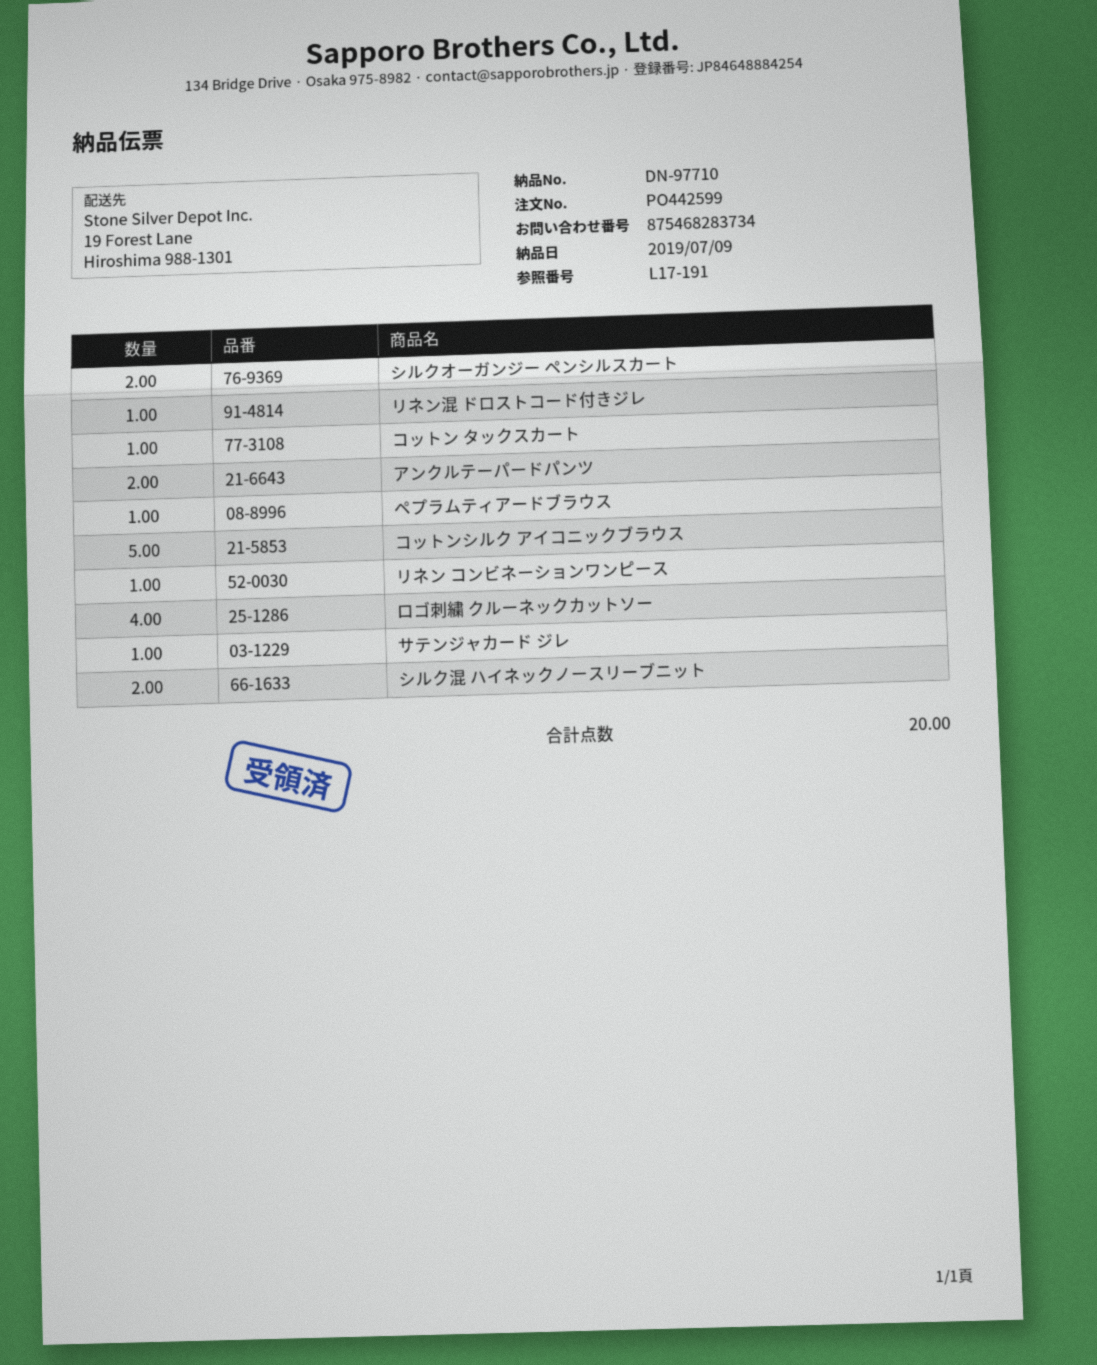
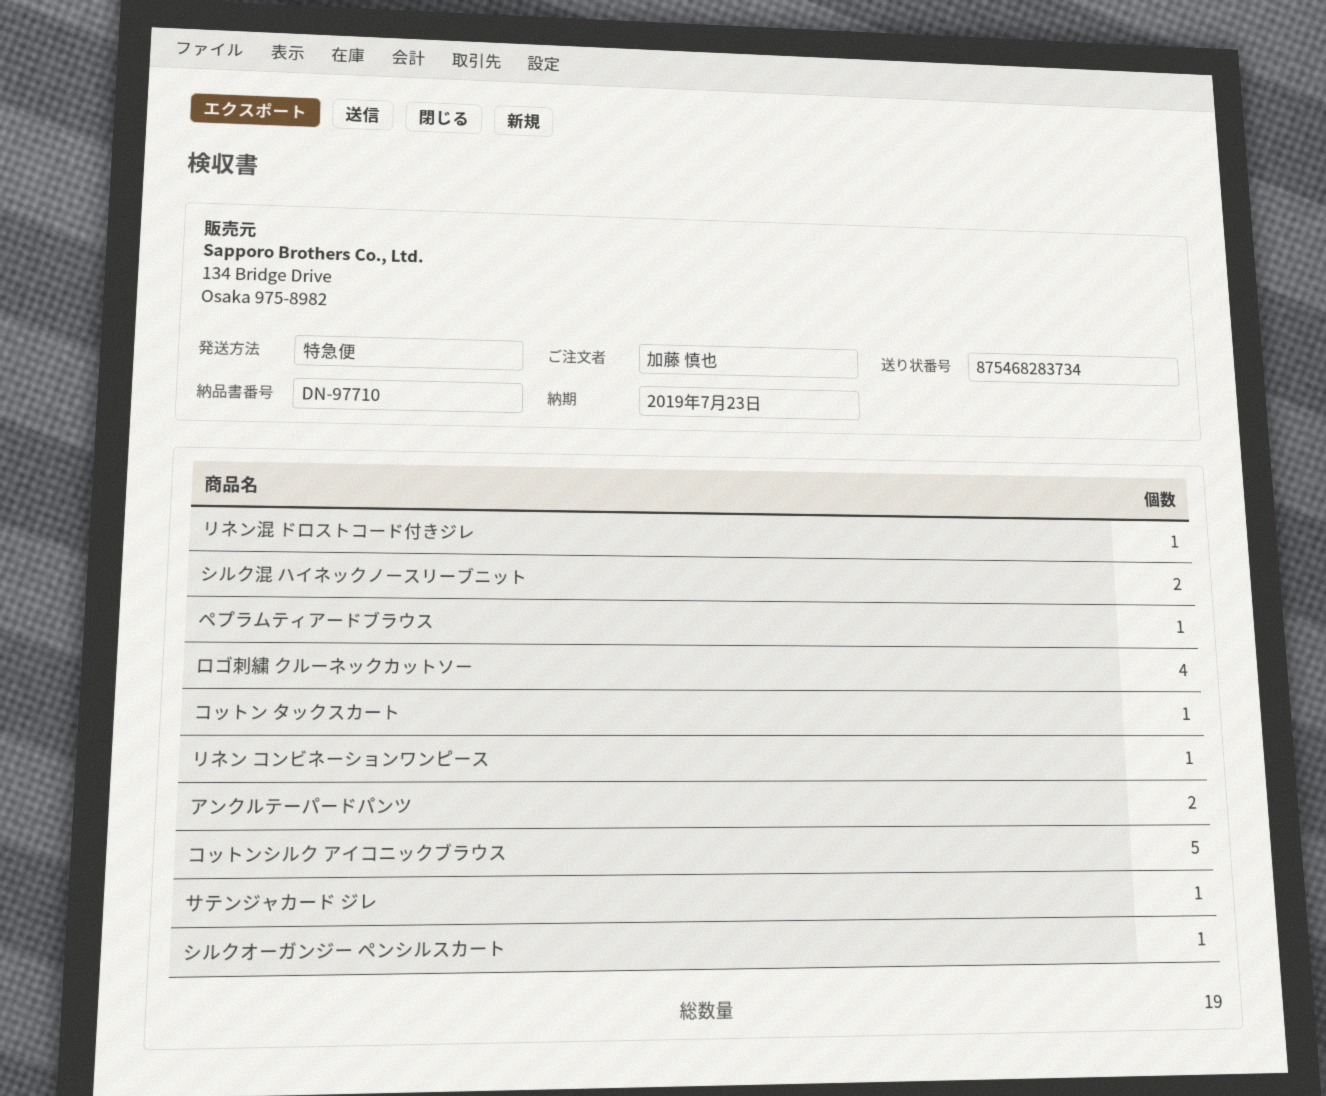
delivery date: 2019-07-09 -> 2019-07-23
シルクオーガンジー ペンシルスカート: 2 -> 1
total quantity: 20 -> 19

